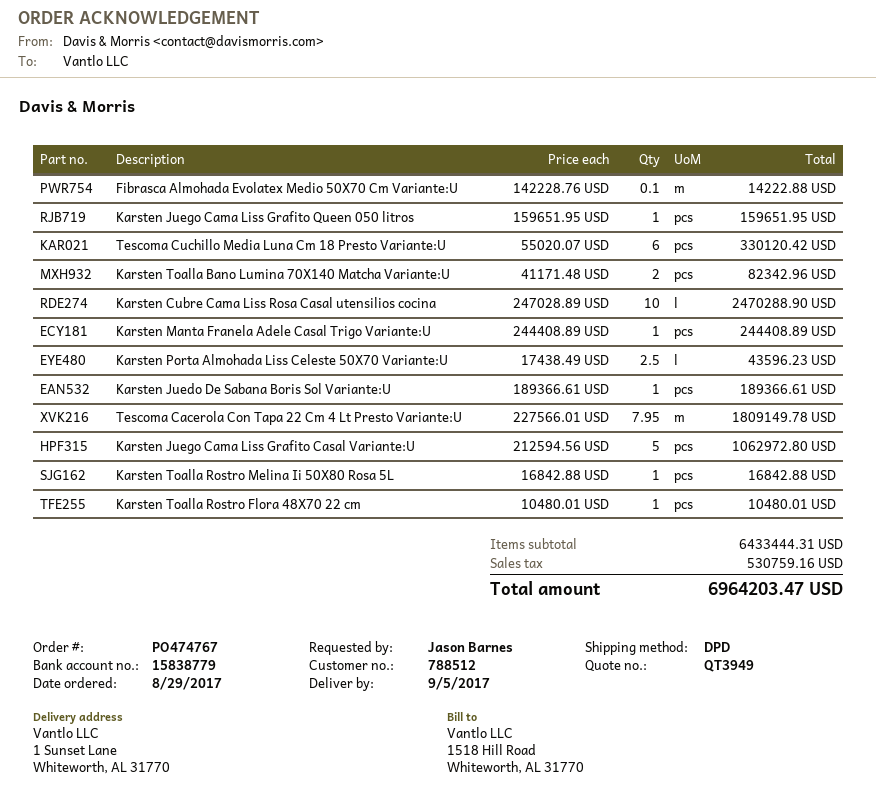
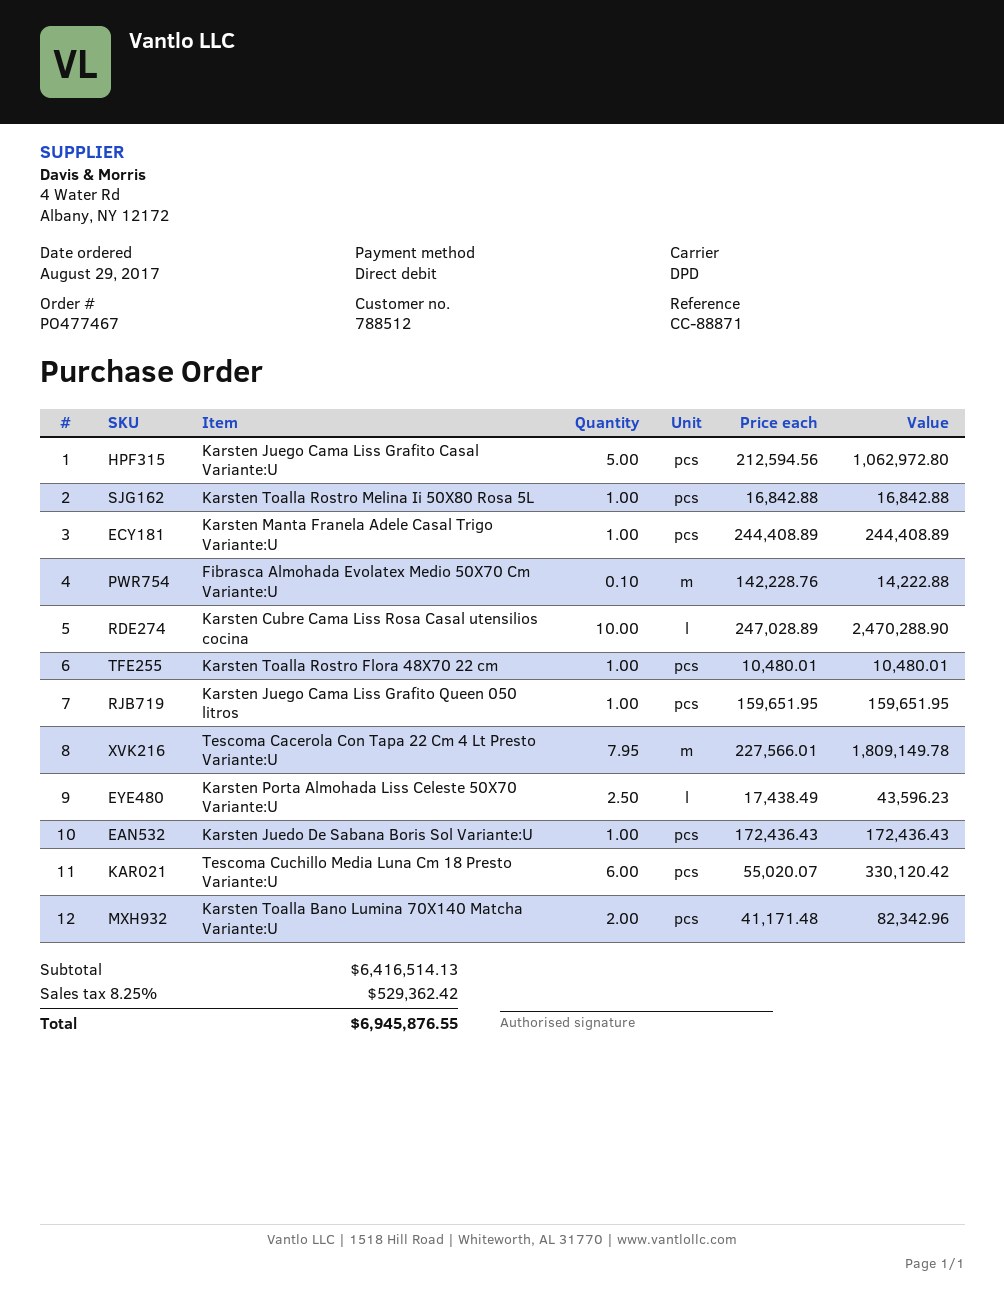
order number: PO474767 -> PO477467
Karsten Juedo De Sabana Boris Sol Variante:U: 1 x 189366.61 = 189366.61 -> 1 x 172436.43 = 172436.43
subtotal: 6433444.31 -> 6416514.13
tax: 530759.16 -> 529362.42
total: 6964203.47 -> 6945876.55

